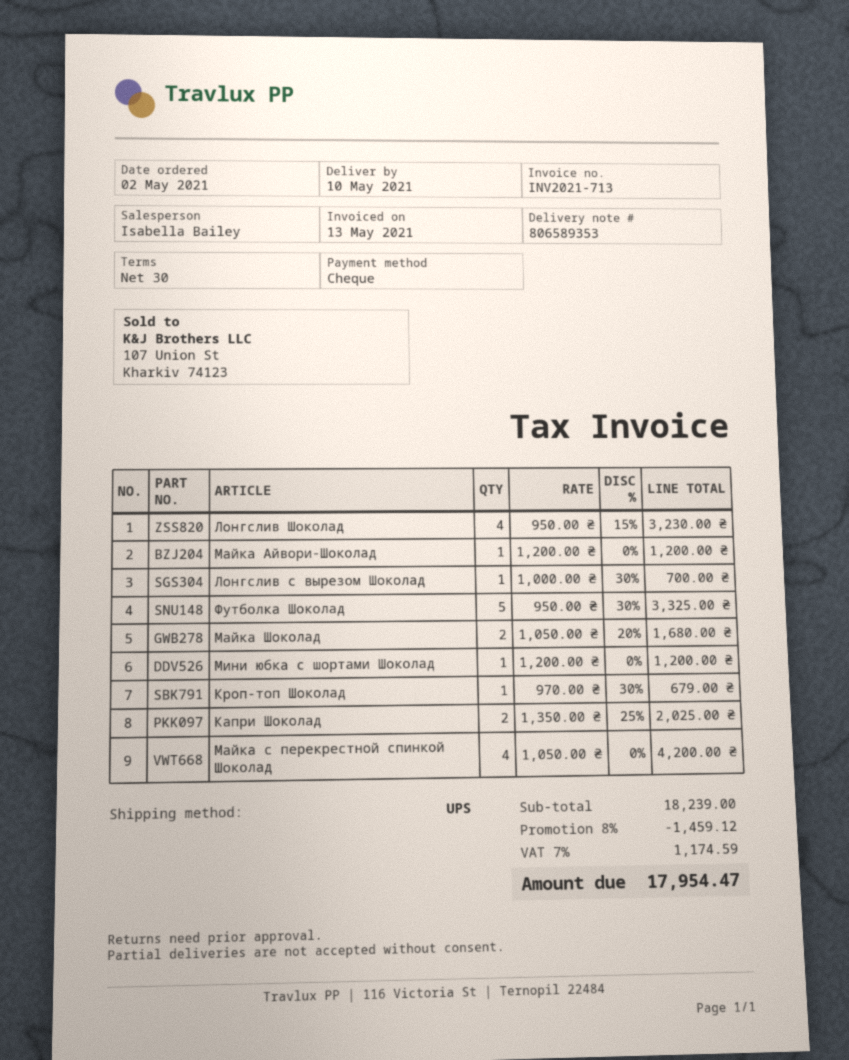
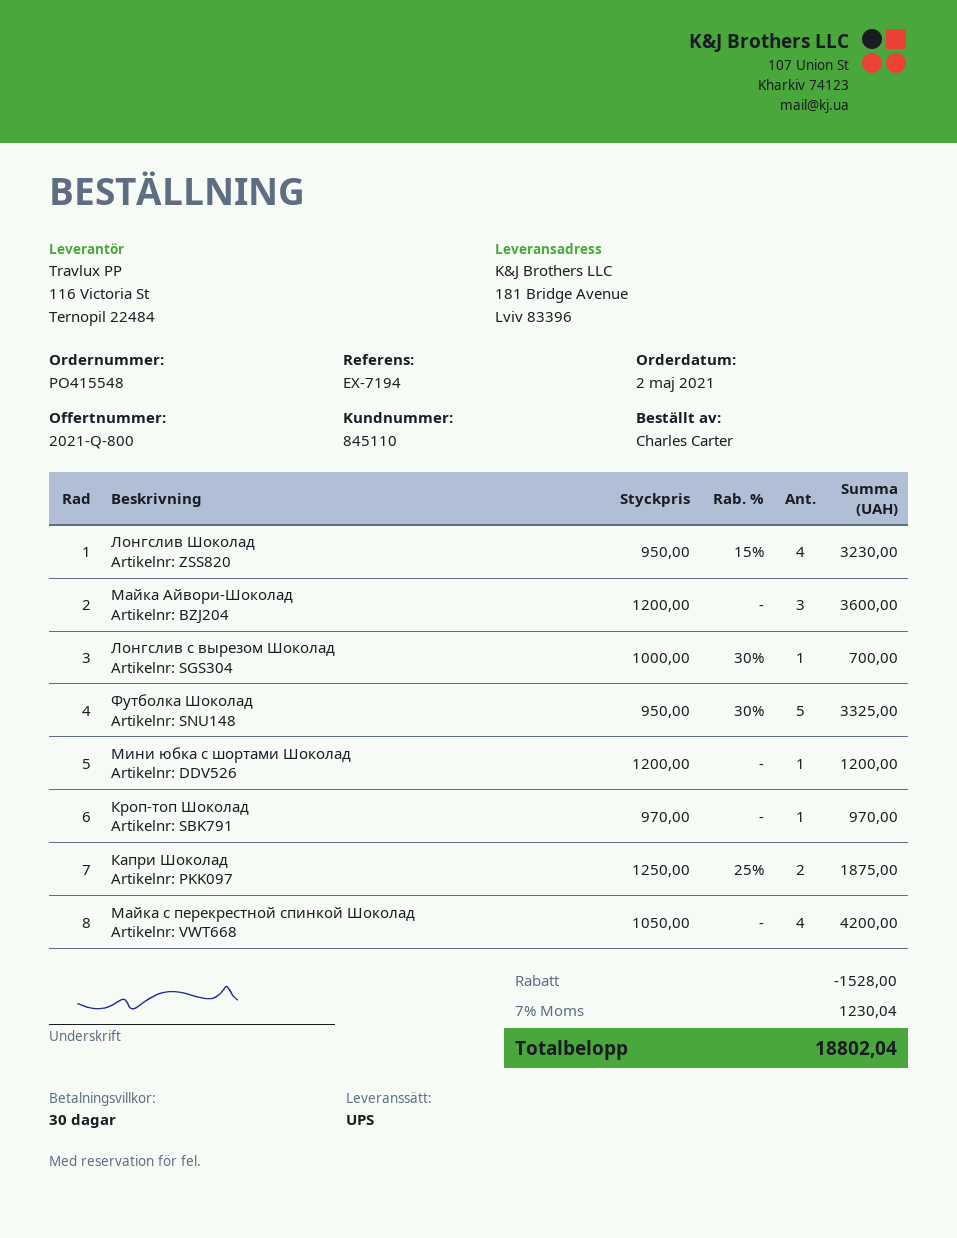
Майка Айвори-Шоколад: 1 x 1200.00 = 1200.00 -> 3 x 1200.00 = 3600.00
Майка Шоколад: 2 x 1050.00 - 20% = 1680.00 -> none
Кроп-топ Шоколад: 1 x 970.00 - 30% = 679.00 -> 1 x 970.00 = 970.00
Капри Шоколад: 2 x 1350.00 - 25% = 2025.00 -> 2 x 1250.00 - 25% = 1875.00
discount: 1459.12 -> 1528.00
tax: 7% = 1174.59 -> 7% = 1230.04
total: 17954.47 -> 18802.04

